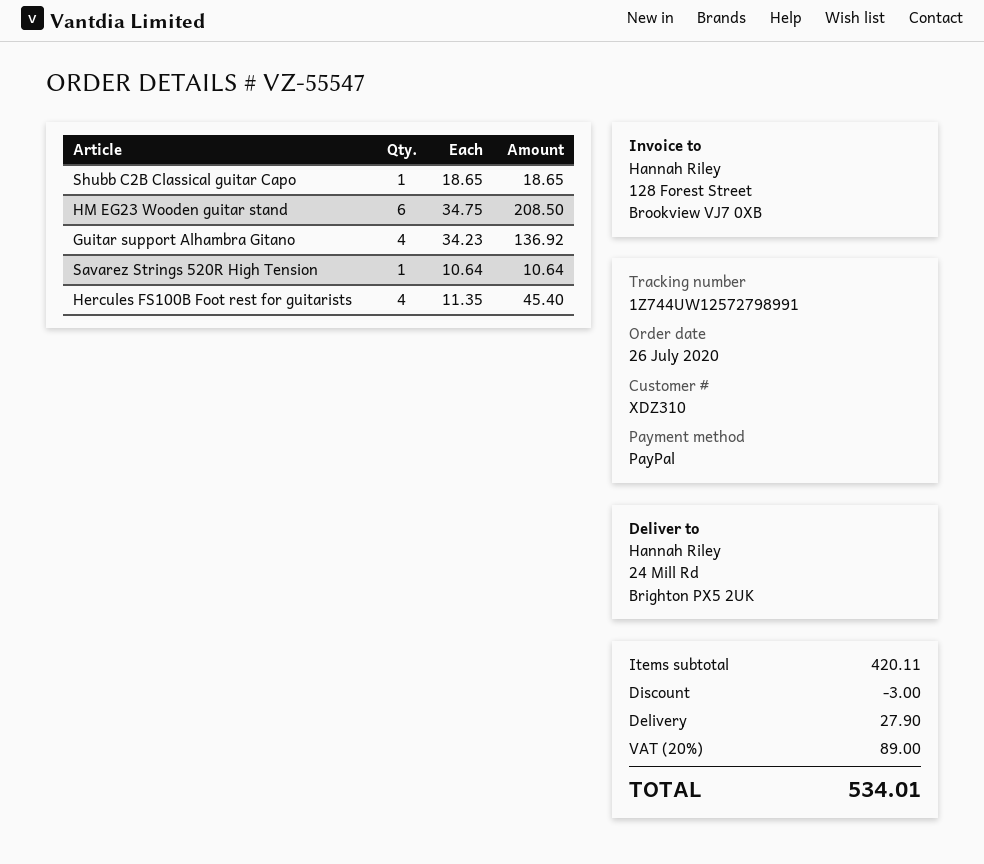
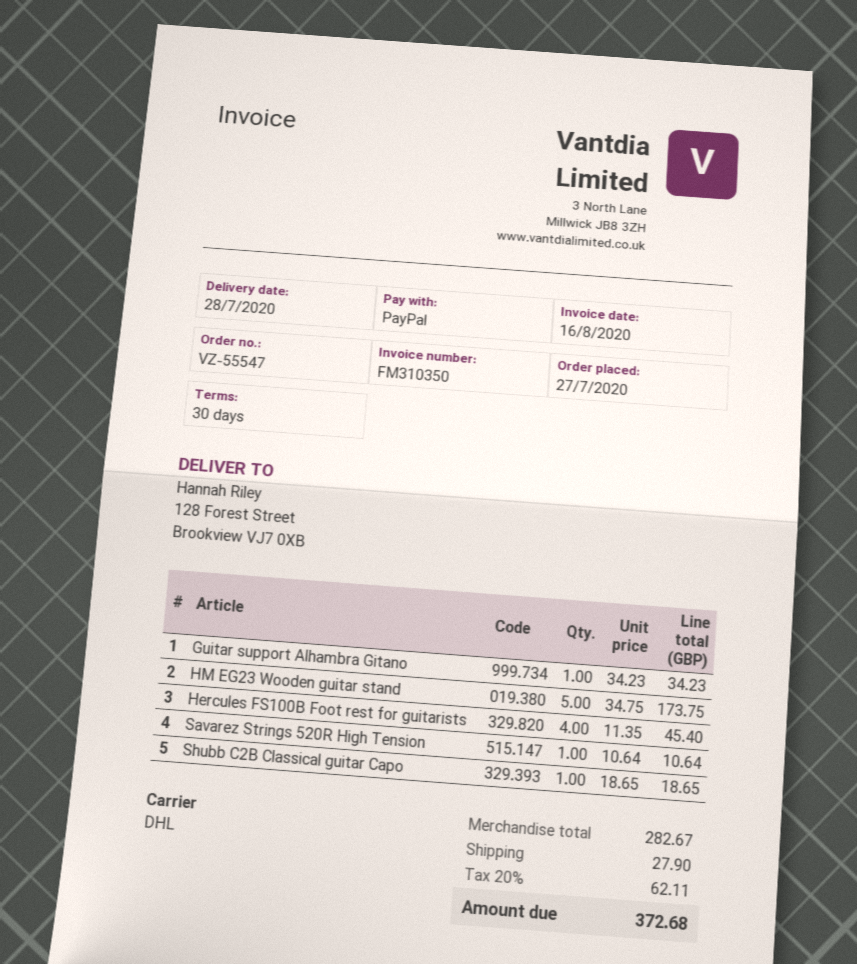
order date: 2020-07-26 -> 2020-07-27
ship to: 24 Mill Rd, Brighton PX5 2UK -> 128 Forest Street, Brookview VJ7 0XB
HM EG23 Wooden guitar stand: 6 x 34.75 = 208.50 -> 5 x 34.75 = 173.75
Guitar support Alhambra Gitano: 4 x 34.23 = 136.92 -> 1 x 34.23 = 34.23
subtotal: 420.11 -> 282.67
discount: 3.00 -> none
tax: 20% = 89.00 -> 20% = 62.11
total: 534.01 -> 372.68

